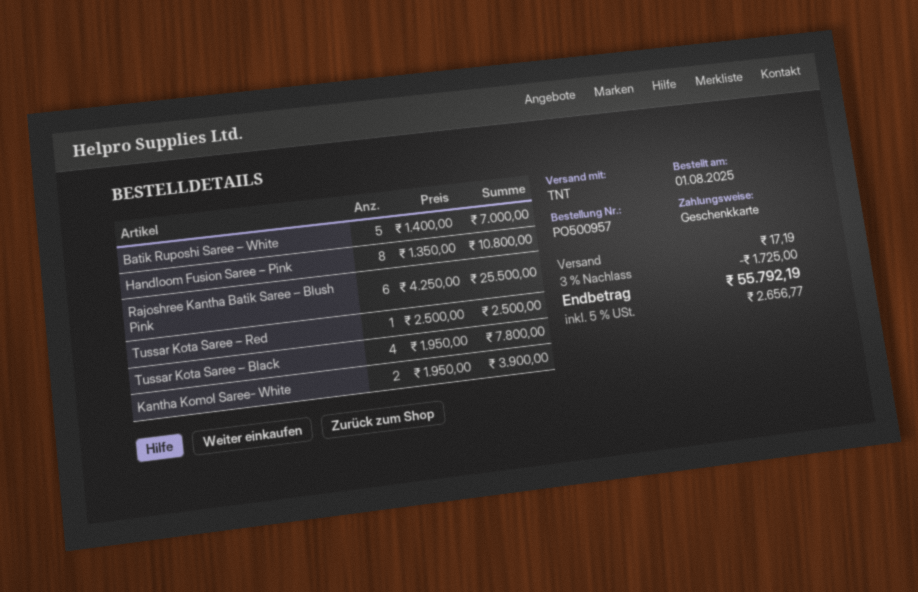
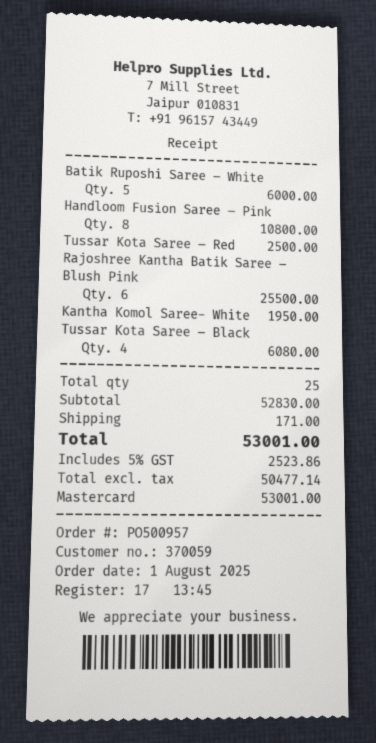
payment method: gift card -> Mastercard
Batik Ruposhi Saree – White: 5 for 7000.00 -> 5 for 6000.00
Tussar Kota Saree – Black: 4 for 7800.00 -> 4 for 6080.00
Kantha Komol Saree- White: 2 for 3900.00 -> 1 for 1950.00
discount: 3% = 1725.00 -> none
shipping: 17.19 -> 171.00
tax: 5% = 2656.77 -> 5% = 2523.86
total: 55792.19 -> 53001.00

